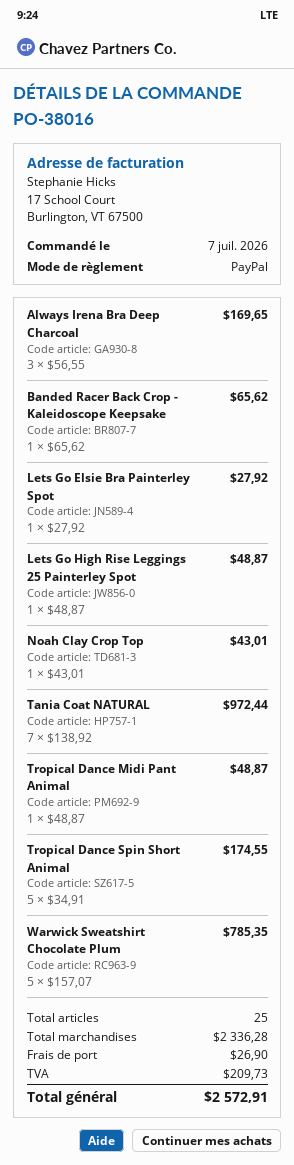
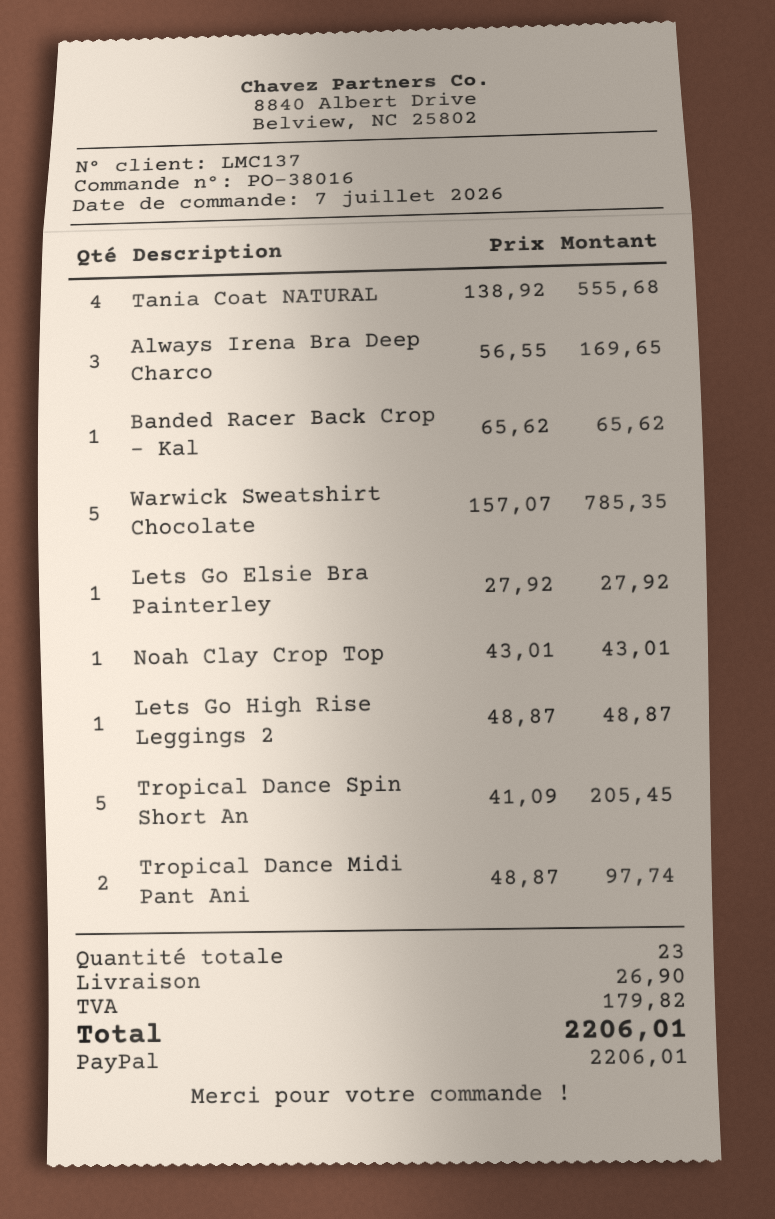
Tania Coat NATURAL: 7 x 138.92 = 972.44 -> 4 x 138.92 = 555.68
Tropical Dance Midi Pant Animal: 1 x 48.87 = 48.87 -> 2 x 48.87 = 97.74
Tropical Dance Spin Short Animal: 5 x 34.91 = 174.55 -> 5 x 41.09 = 205.45
total quantity: 25 -> 23
tax: 209.73 -> 179.82
total: 2572.91 -> 2206.01

